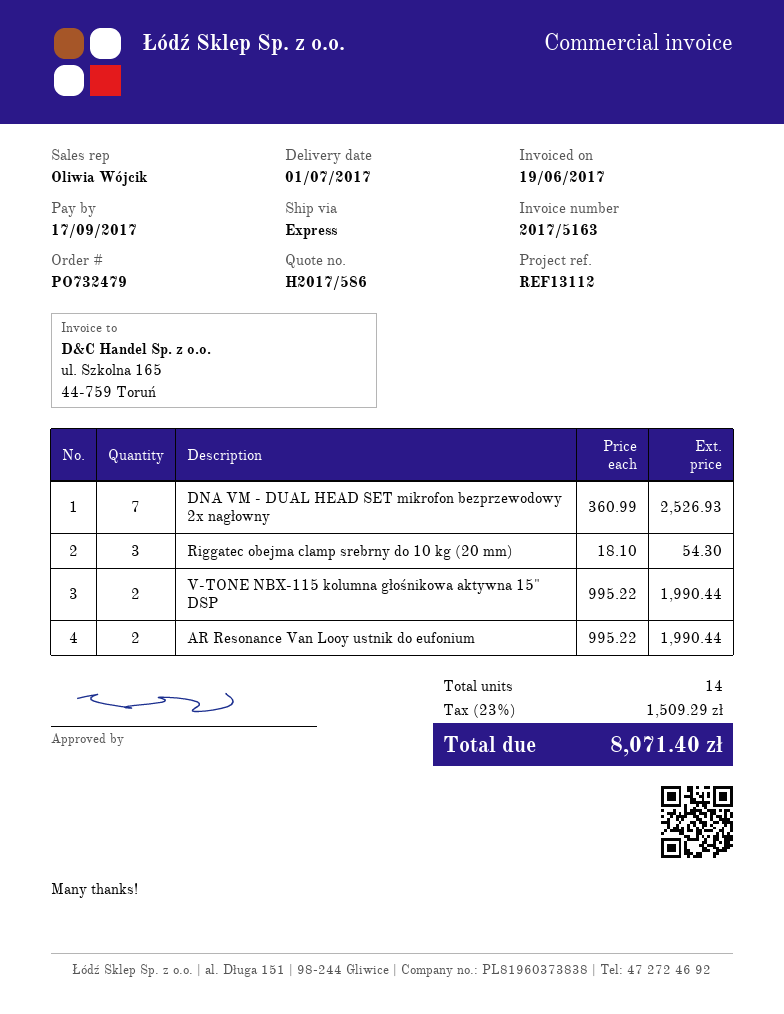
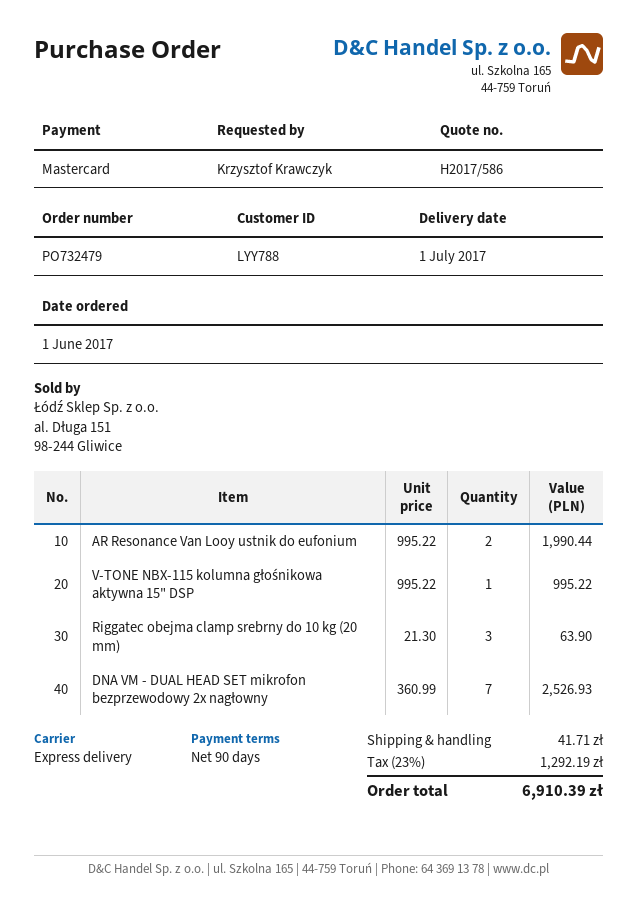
Riggatec obejma clamp srebrny do 10 kg (20 mm): 3 x 18.10 = 54.30 -> 3 x 21.30 = 63.90
V-TONE NBX-115 kolumna głośnikowa aktywna 15" DSP: 2 x 995.22 = 1990.44 -> 1 x 995.22 = 995.22
shipping: none -> 41.71
tax: 23% = 1509.29 -> 23% = 1292.19
total: 8071.40 -> 6910.39

